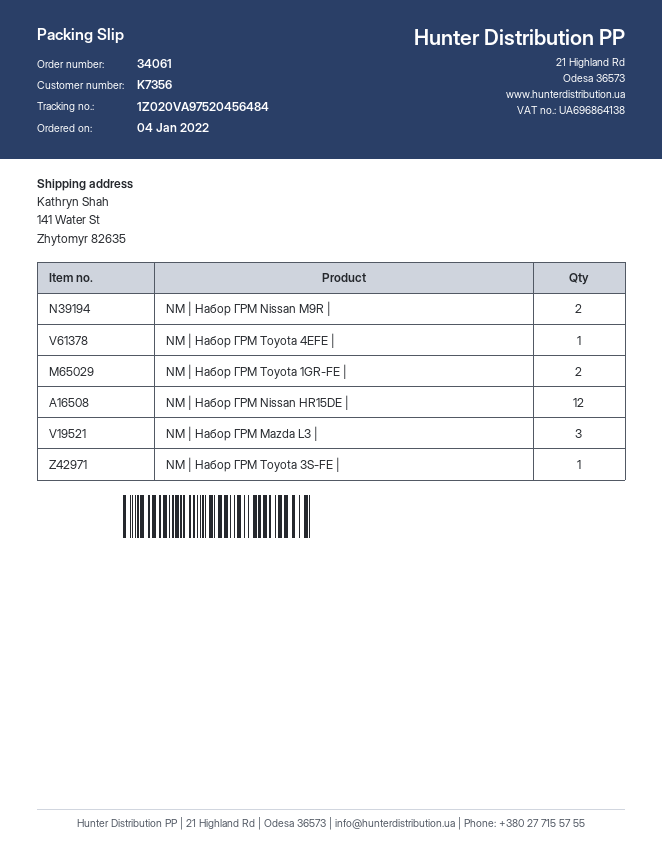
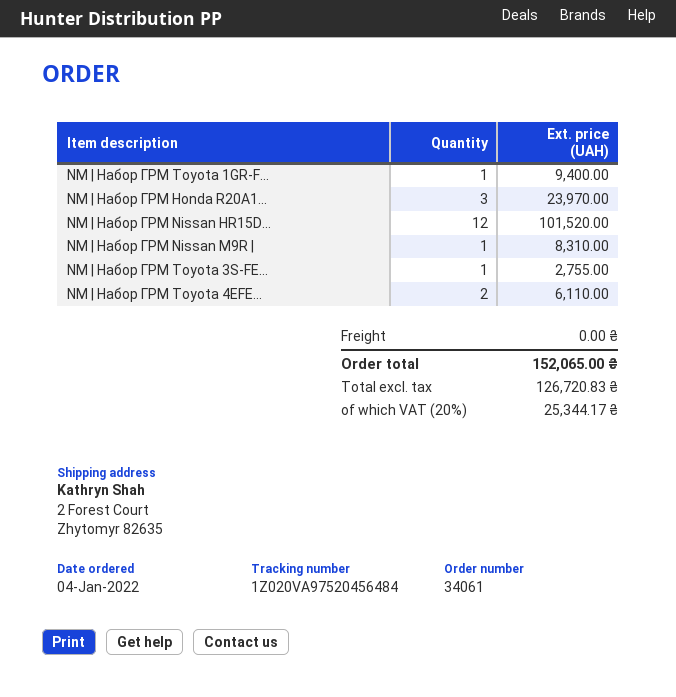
ship to: 141 Water St, Zhytomyr 82635 -> 2 Forest Court, Zhytomyr 82635
NM | Набор ГРМ Nissan M9R |: 2 -> 1
NM | Набор ГРМ Toyota 4EFE |: 1 -> 2
NM | Набор ГРМ Toyota 1GR-FE |: 2 -> 1
NM | Набор ГРМ Mazda L3 |: 3 -> none
NM | Набор ГРМ Honda R20A1...: none -> 3

